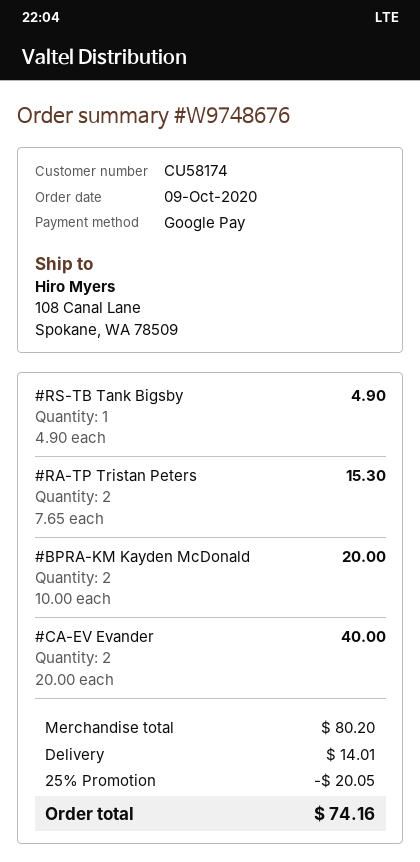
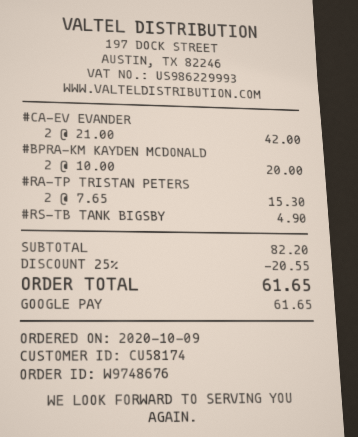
#CA-EV Evander: 2 x 20.00 = 40.00 -> 2 x 21.00 = 42.00
subtotal: 80.20 -> 82.20
discount: 25% = 20.05 -> 25% = 20.55
shipping: 14.01 -> none
total: 74.16 -> 61.65

